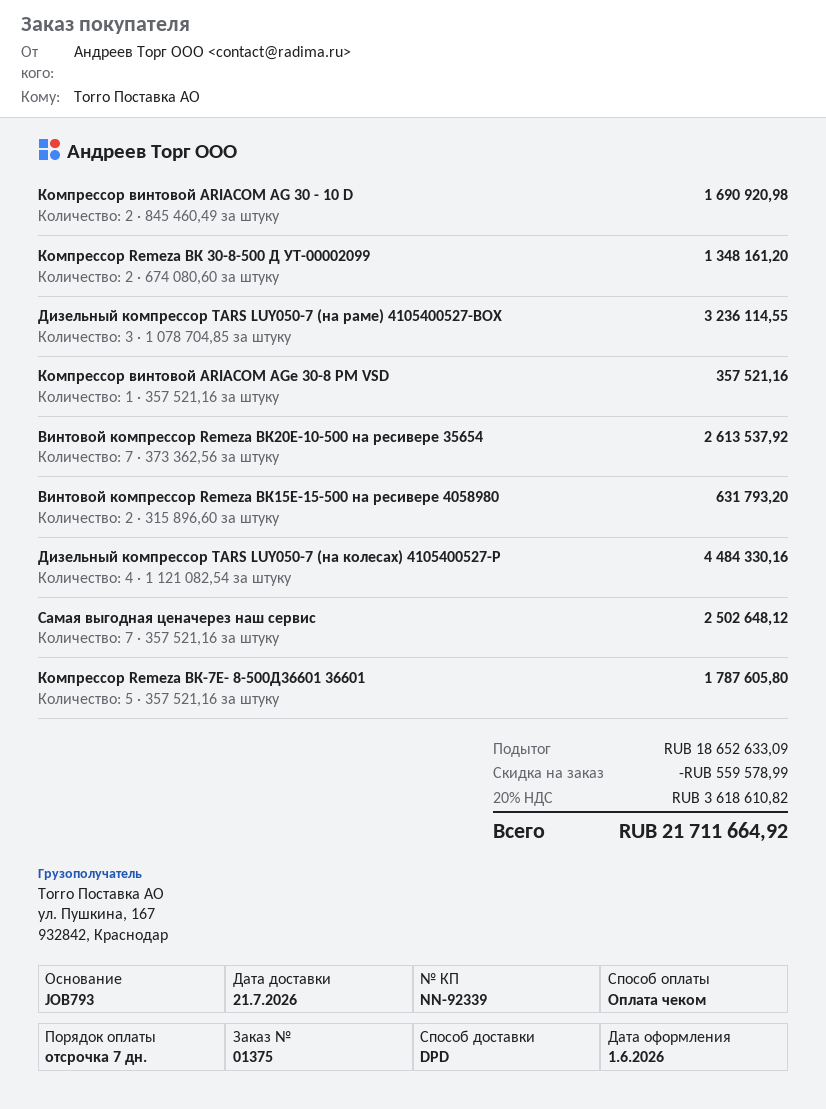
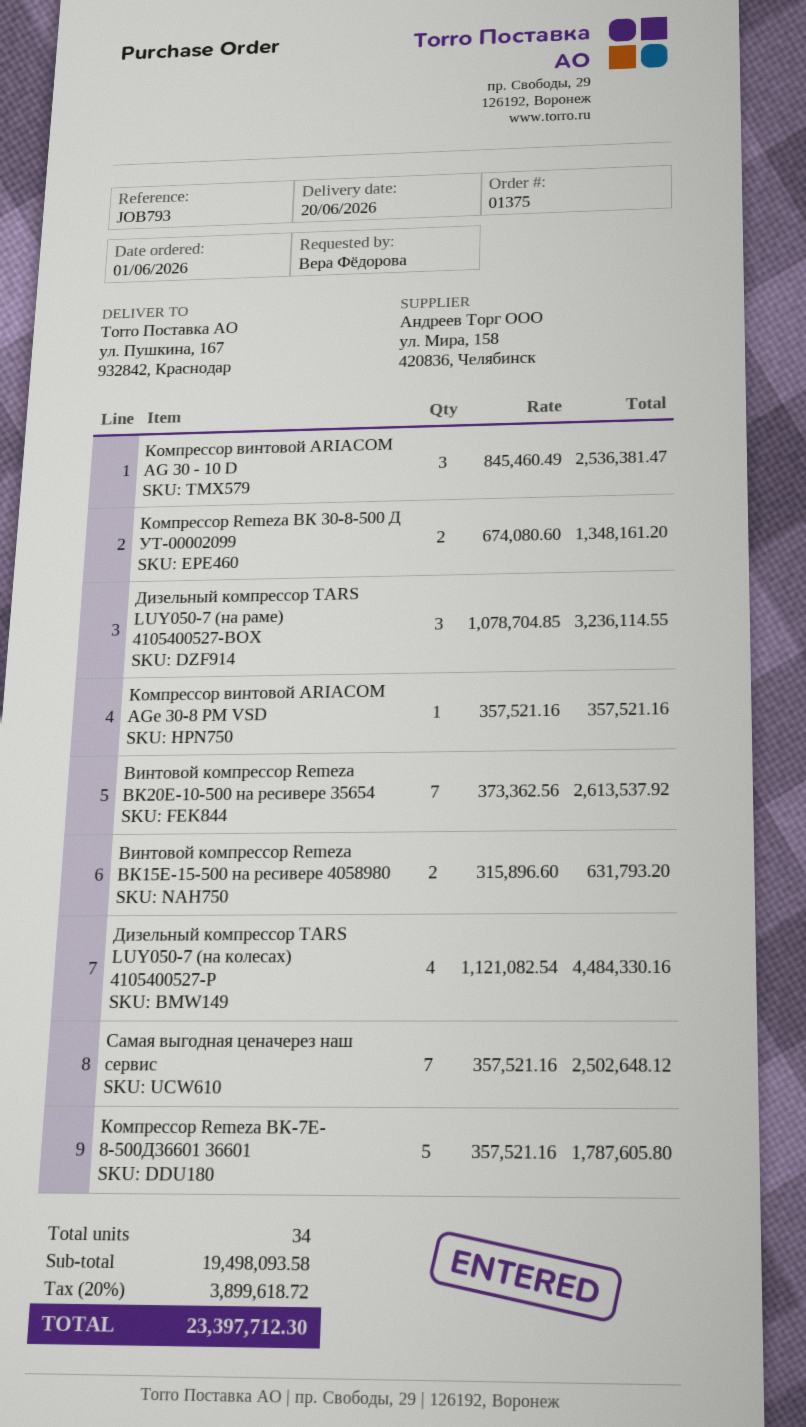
delivery date: 2026-07-21 -> 2026-06-20
Компрессор винтовой ARIACOM AG 30 - 10 D: 2 x 845460.49 = 1690920.98 -> 3 x 845460.49 = 2536381.47
subtotal: 18652633.09 -> 19498093.58
discount: 559578.99 -> none
tax: 20% = 3618610.82 -> 20% = 3899618.72
total: 21711664.92 -> 23397712.30

